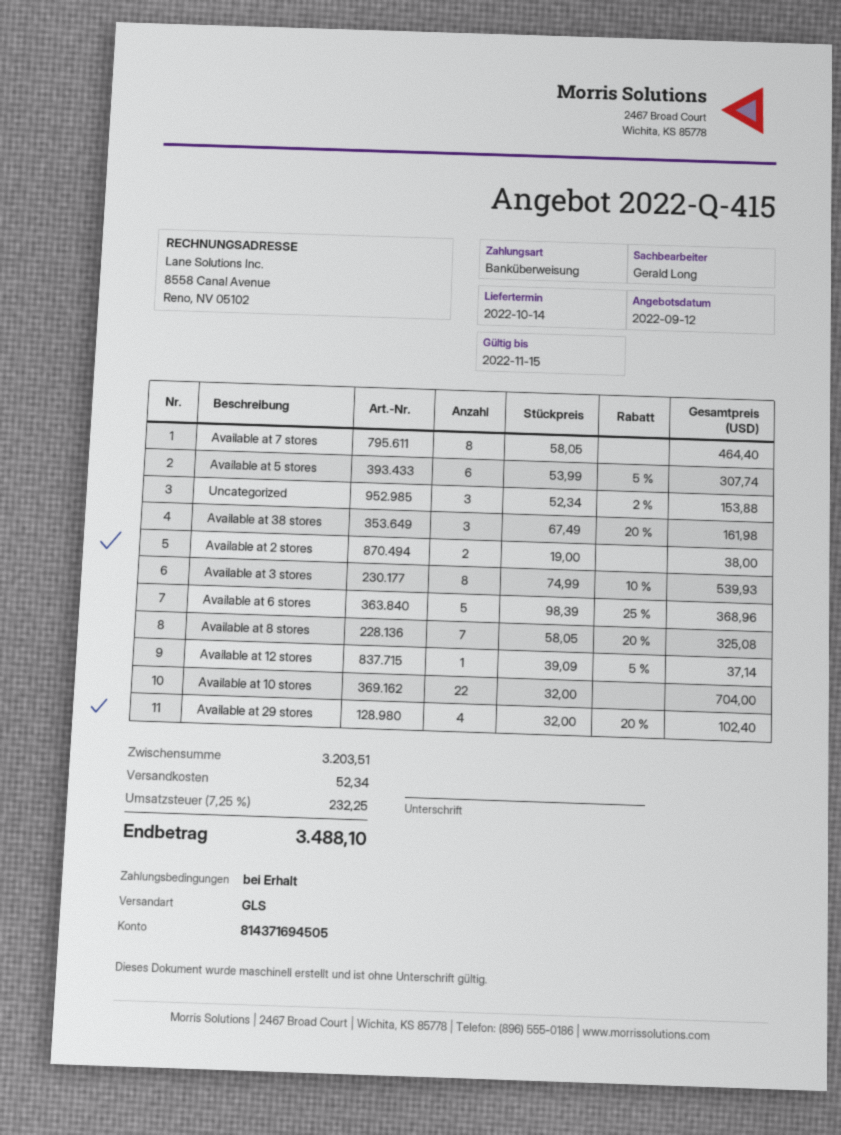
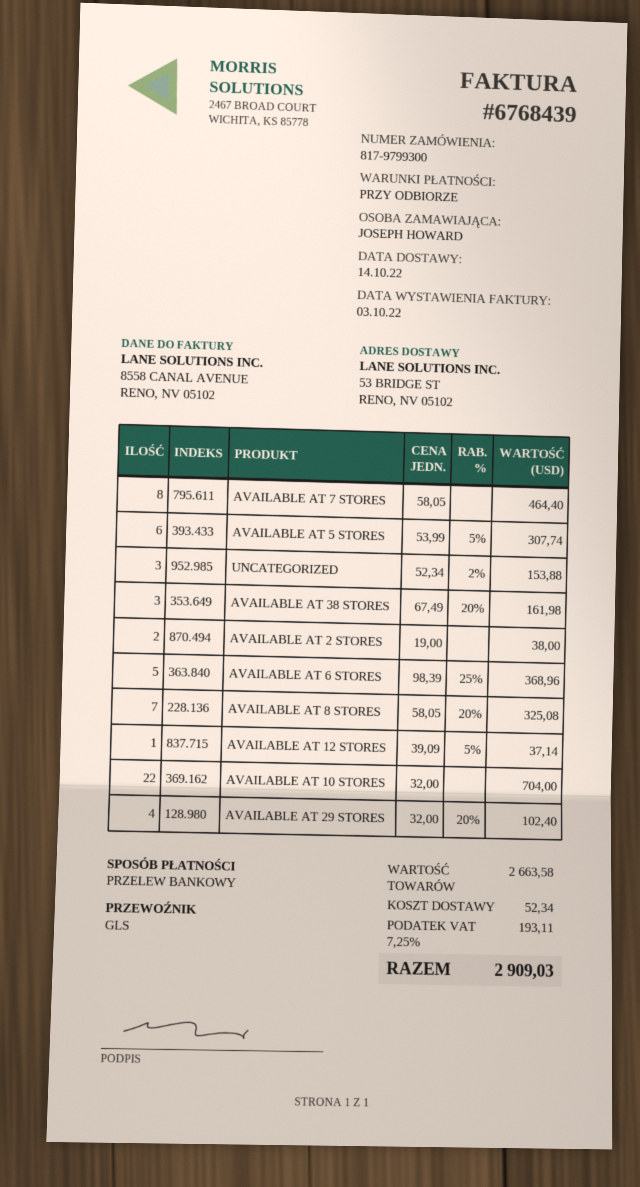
Available at 3 stores: 8 x 74.99 - 10% = 539.93 -> none
subtotal: 3203.51 -> 2663.58
tax: 7.25% = 232.25 -> 7.25% = 193.11
total: 3488.10 -> 2909.03

